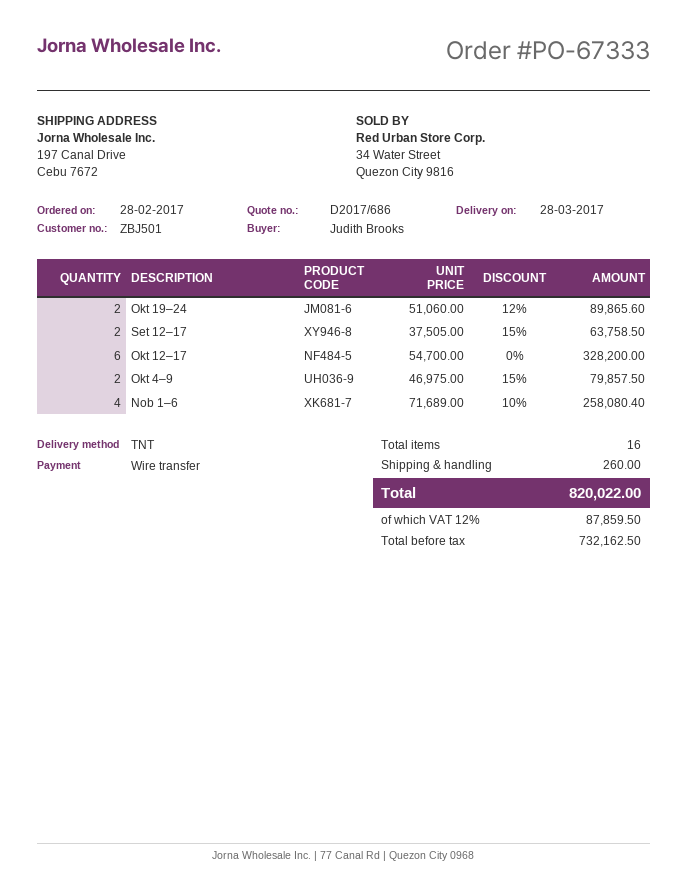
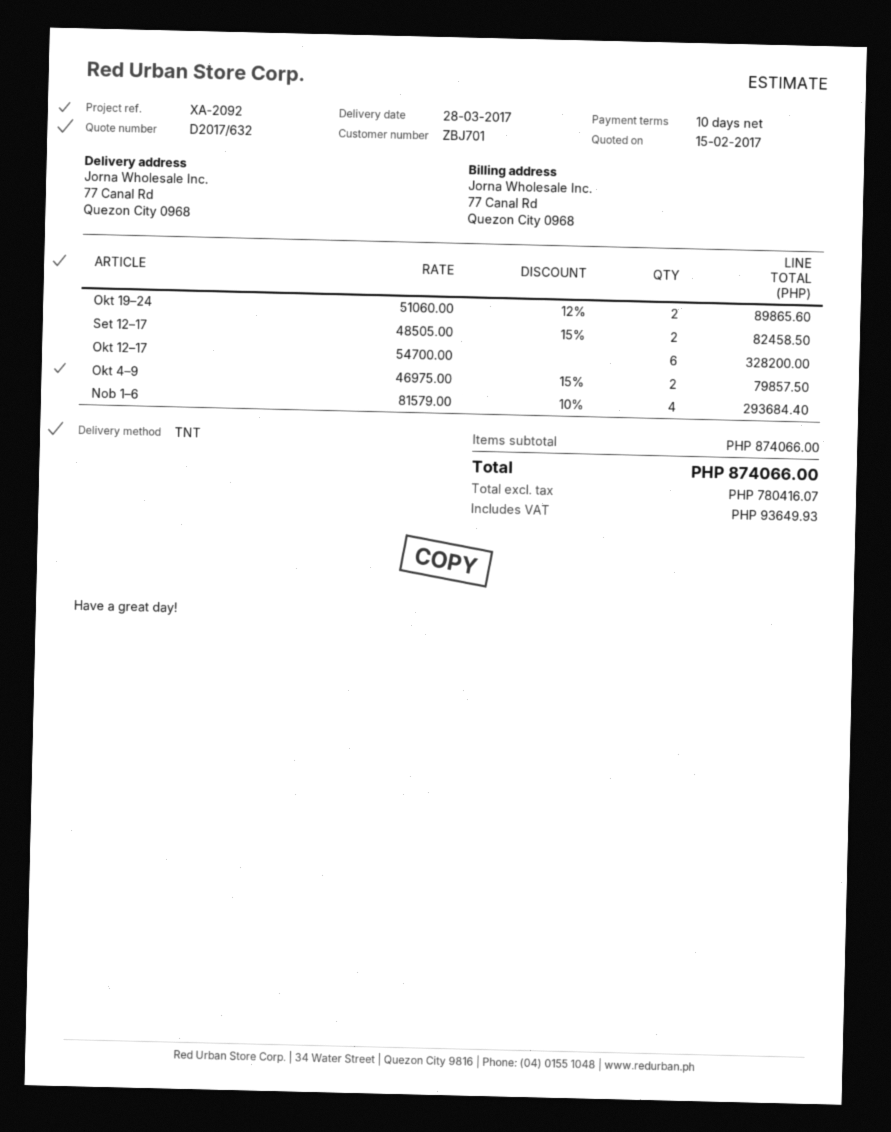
quote number: D2017/686 -> D2017/632
customer number: ZBJ501 -> ZBJ701
ship to: 197 Canal Drive, Cebu 7672 -> 77 Canal Rd, Quezon City 0968
Set 12–17: 2 x 37505.00 - 15% = 63758.50 -> 2 x 48505.00 - 15% = 82458.50
Nob 1–6: 4 x 71689.00 - 10% = 258080.40 -> 4 x 81579.00 - 10% = 293684.40
shipping: 260.00 -> none
net: 732162.50 -> 780416.07
tax: 87859.50 -> 93649.93
total: 820022.00 -> 874066.00

